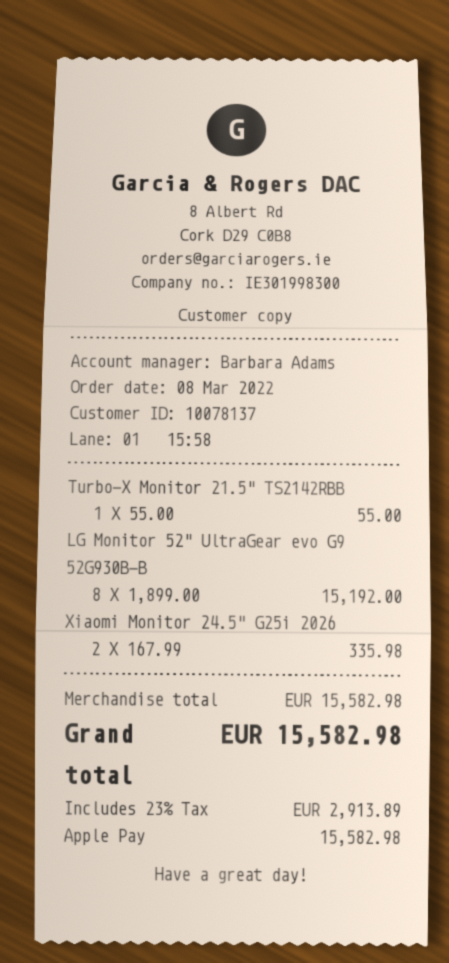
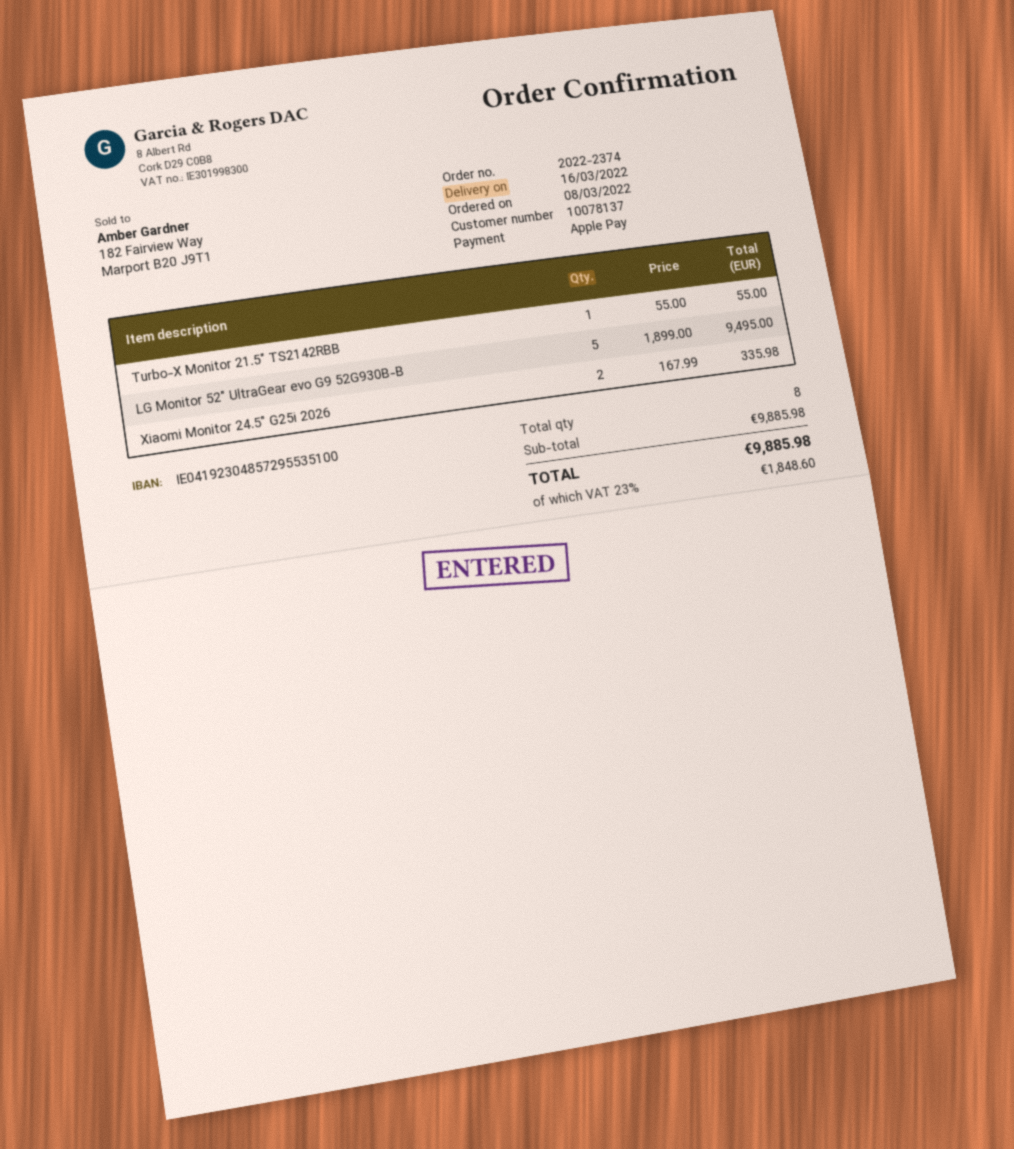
LG Monitor 52" UltraGear evo G9 52G930B-B: 8 x 1899.00 = 15192.00 -> 5 x 1899.00 = 9495.00
subtotal: 15582.98 -> 9885.98
tax: 23% = 2913.89 -> 23% = 1848.60
total: 15582.98 -> 9885.98

